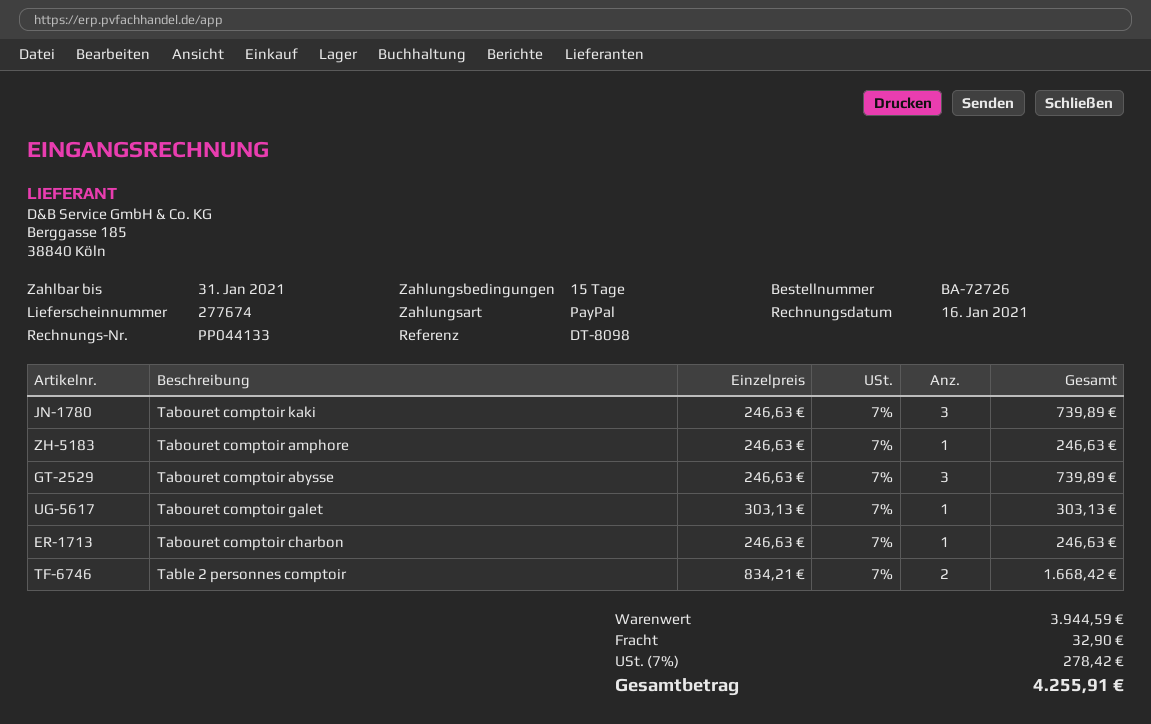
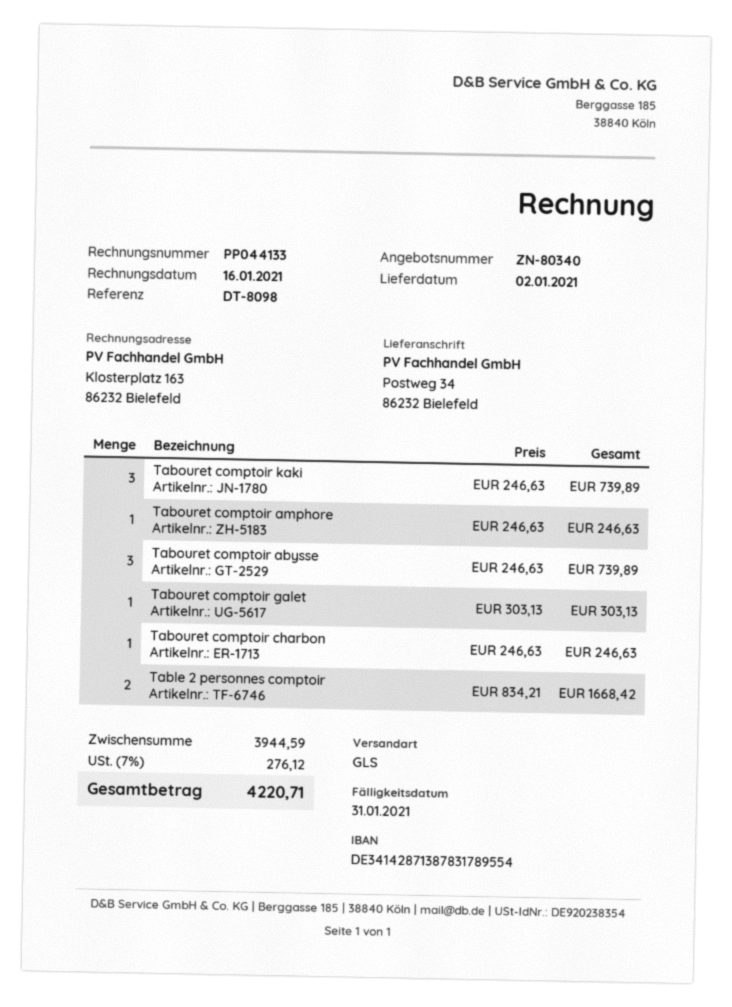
shipping: 32.90 -> none
tax: 7% = 278.42 -> 7% = 276.12
total: 4255.91 -> 4220.71

